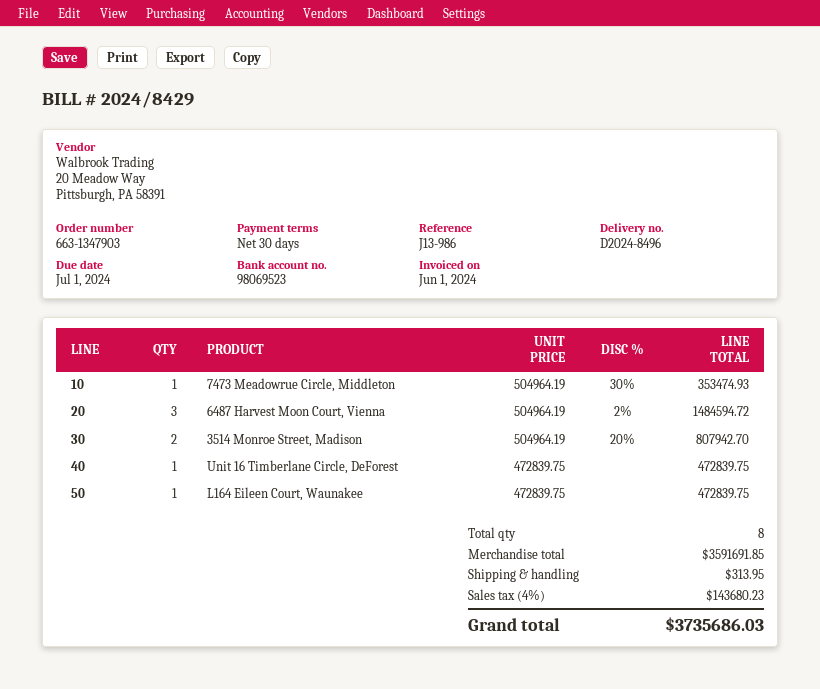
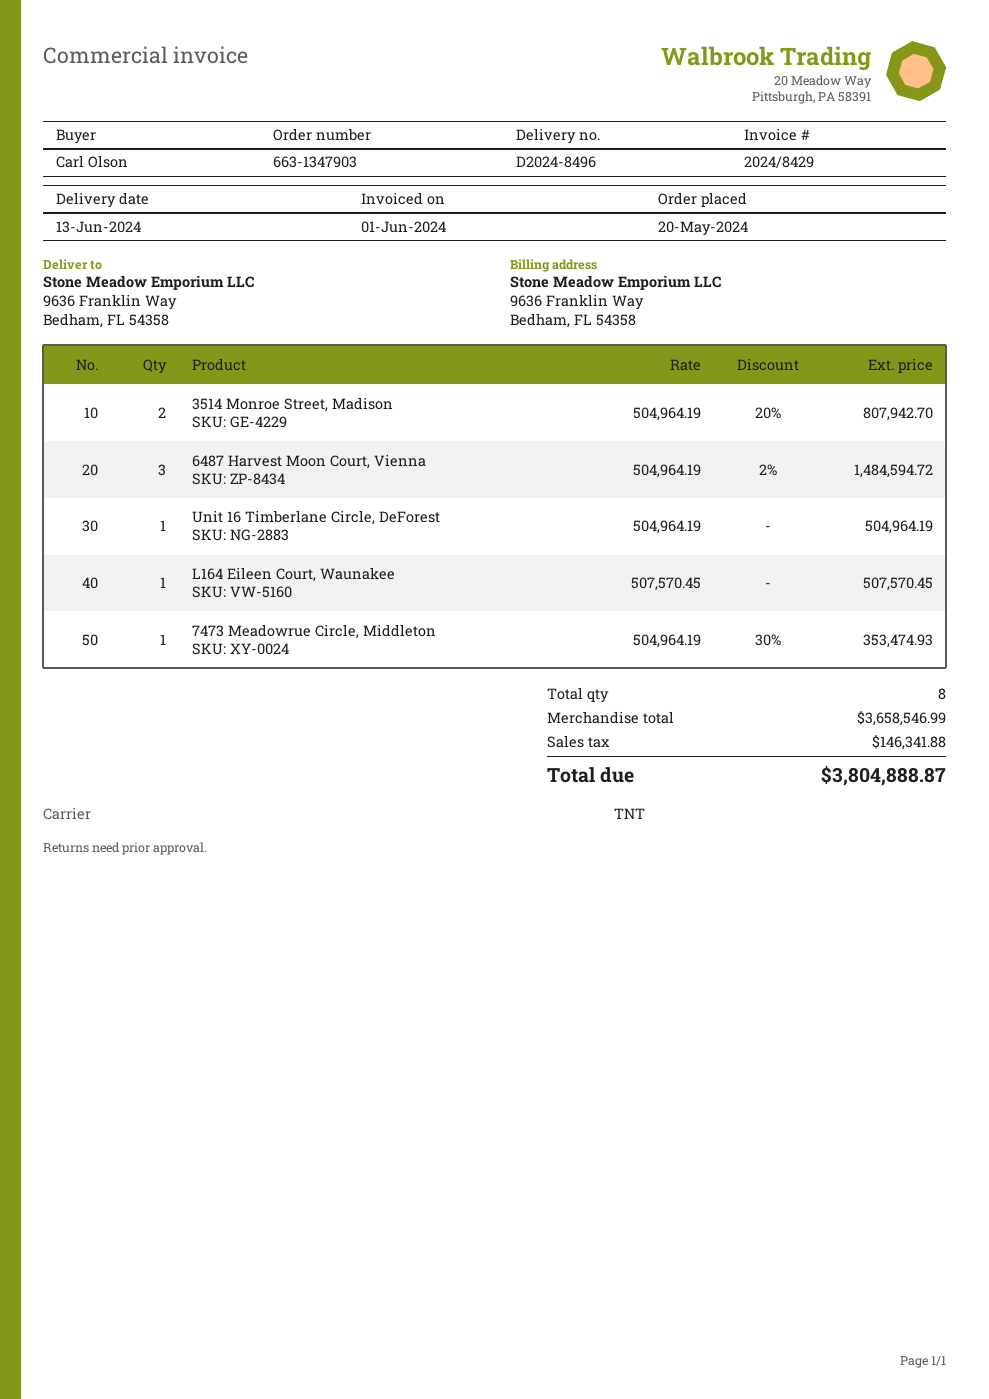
Unit 16 Timberlane Circle, DeForest: 1 x 472839.75 = 472839.75 -> 1 x 504964.19 = 504964.19
L164 Eileen Court, Waunakee: 1 x 472839.75 = 472839.75 -> 1 x 507570.45 = 507570.45
subtotal: 3591691.85 -> 3658546.99
shipping: 313.95 -> none
tax: 143680.23 -> 146341.88
total: 3735686.03 -> 3804888.87

